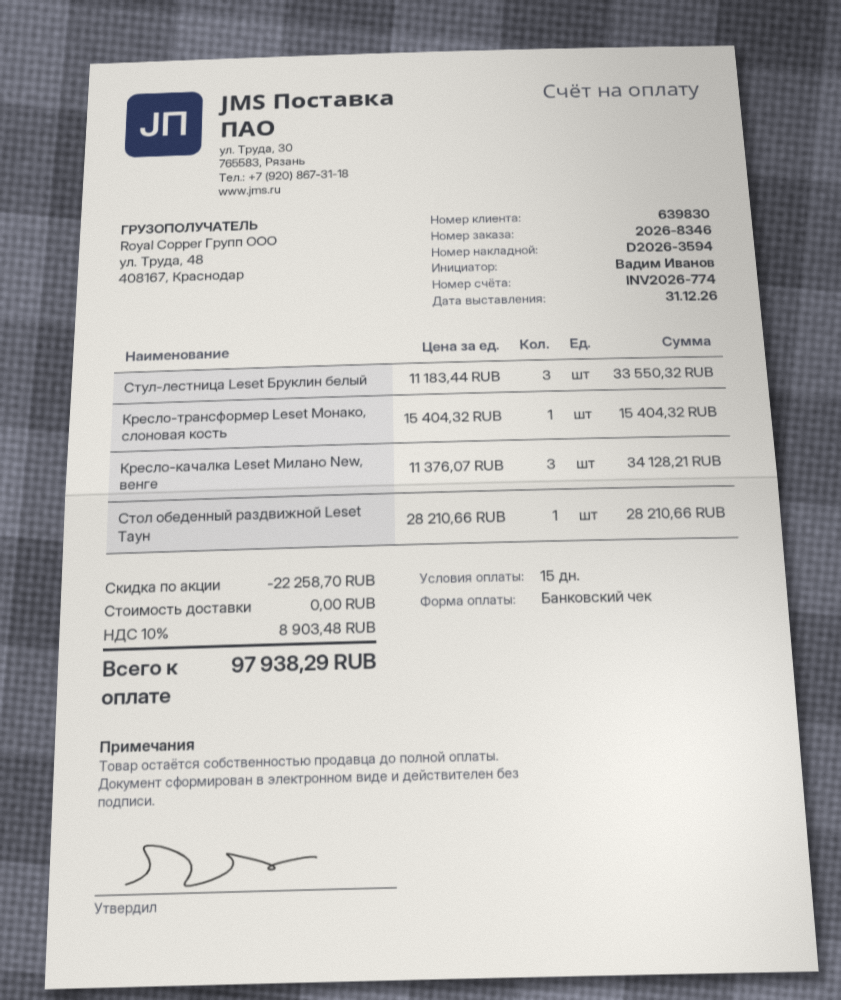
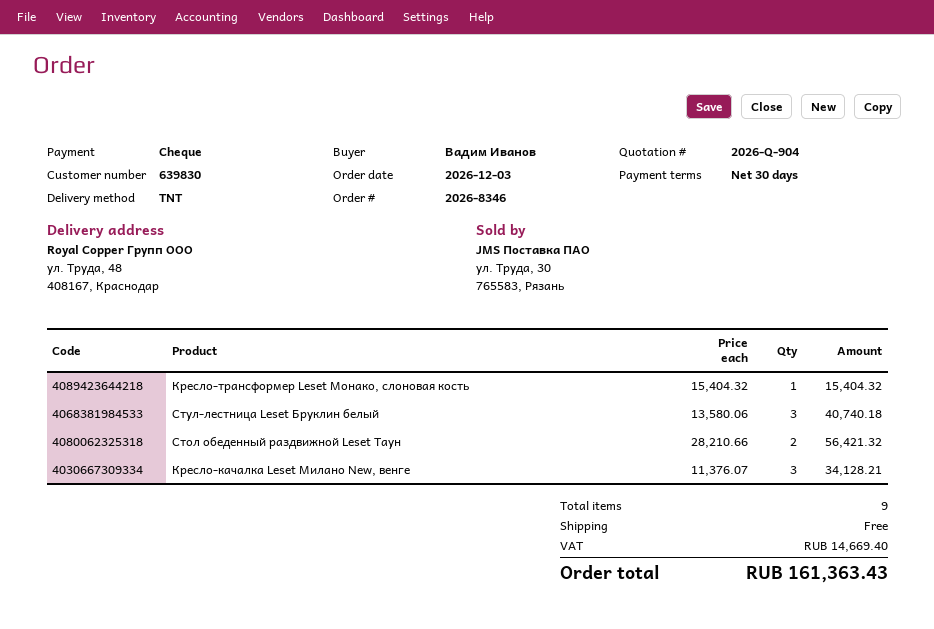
payment terms: 15 days -> 30 days
Стул-лестница Leset Бруклин белый: 3 x 11183.44 = 33550.32 -> 3 x 13580.06 = 40740.18
Стол обеденный раздвижной Leset Таун: 1 x 28210.66 = 28210.66 -> 2 x 28210.66 = 56421.32
discount: 22258.70 -> none
tax: 8903.48 -> 14669.40
total: 97938.29 -> 161363.43

